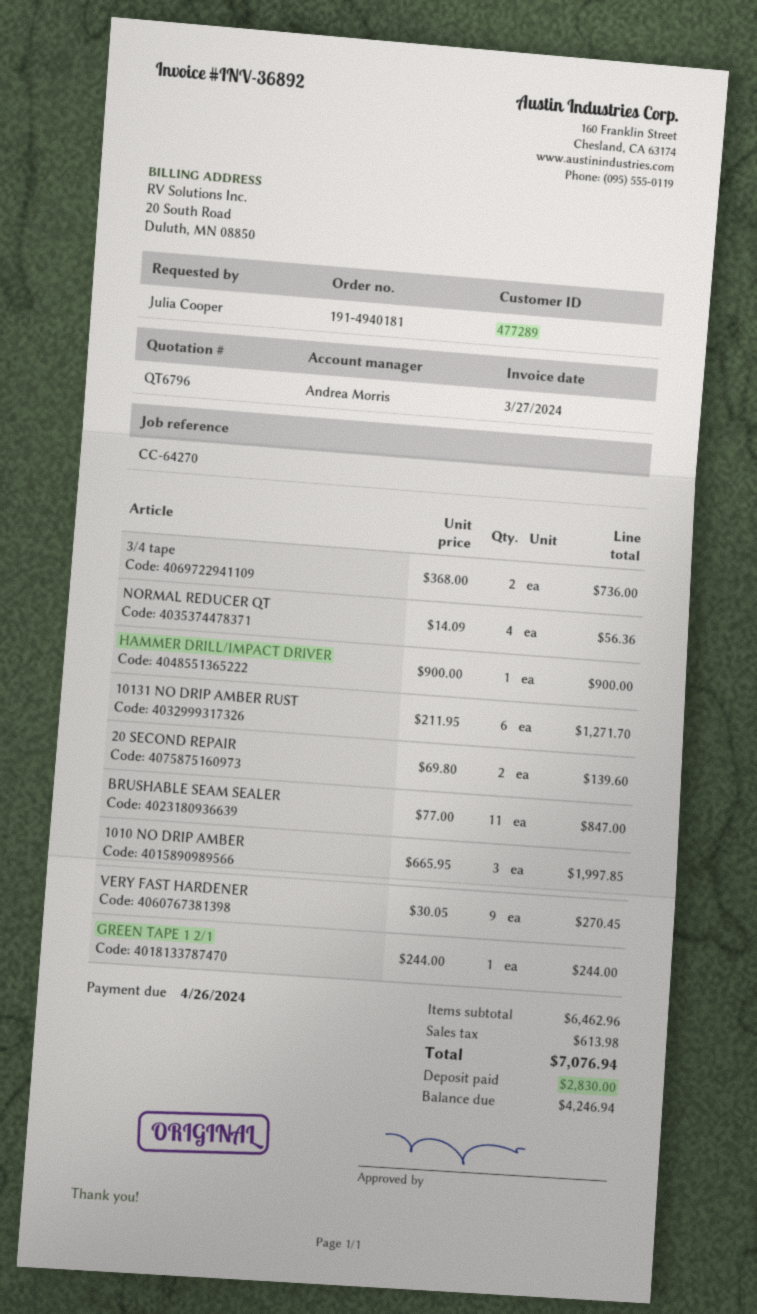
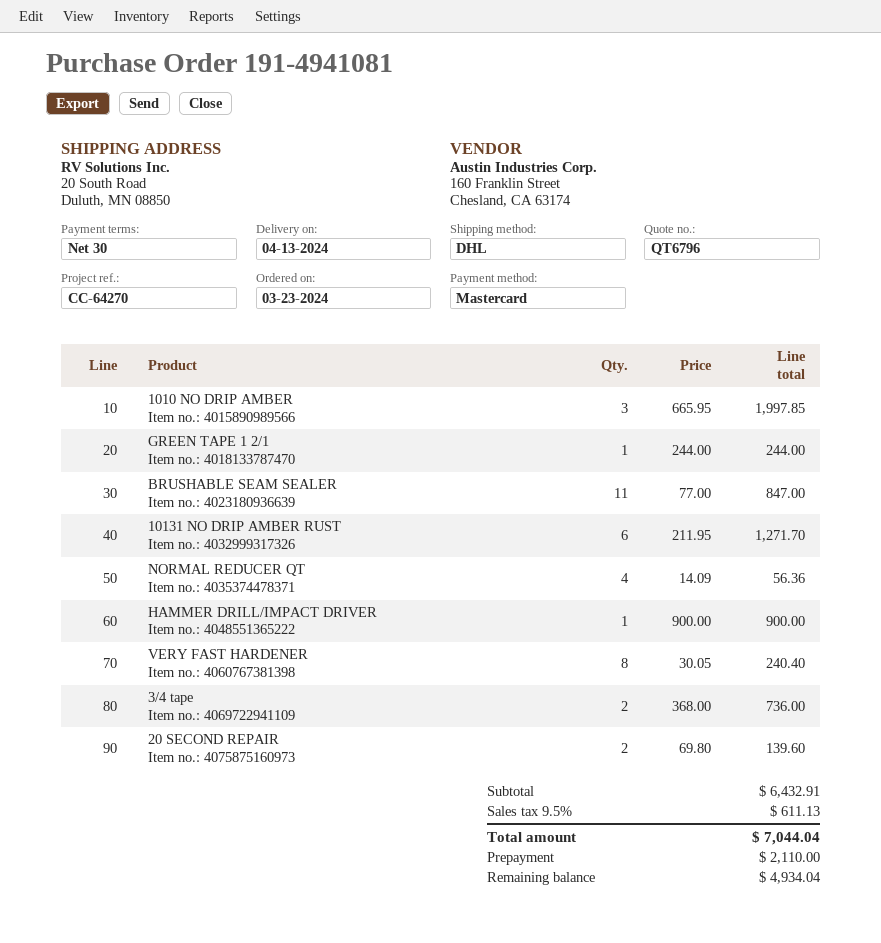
order number: 191-4940181 -> 191-4941081
VERY FAST HARDENER: 9 x 30.05 = 270.45 -> 8 x 30.05 = 240.40
subtotal: 6462.96 -> 6432.91
tax: 613.98 -> 611.13
total: 7076.94 -> 7044.04
deposit: 2830.00 -> 2110.00
balance: 4246.94 -> 4934.04

